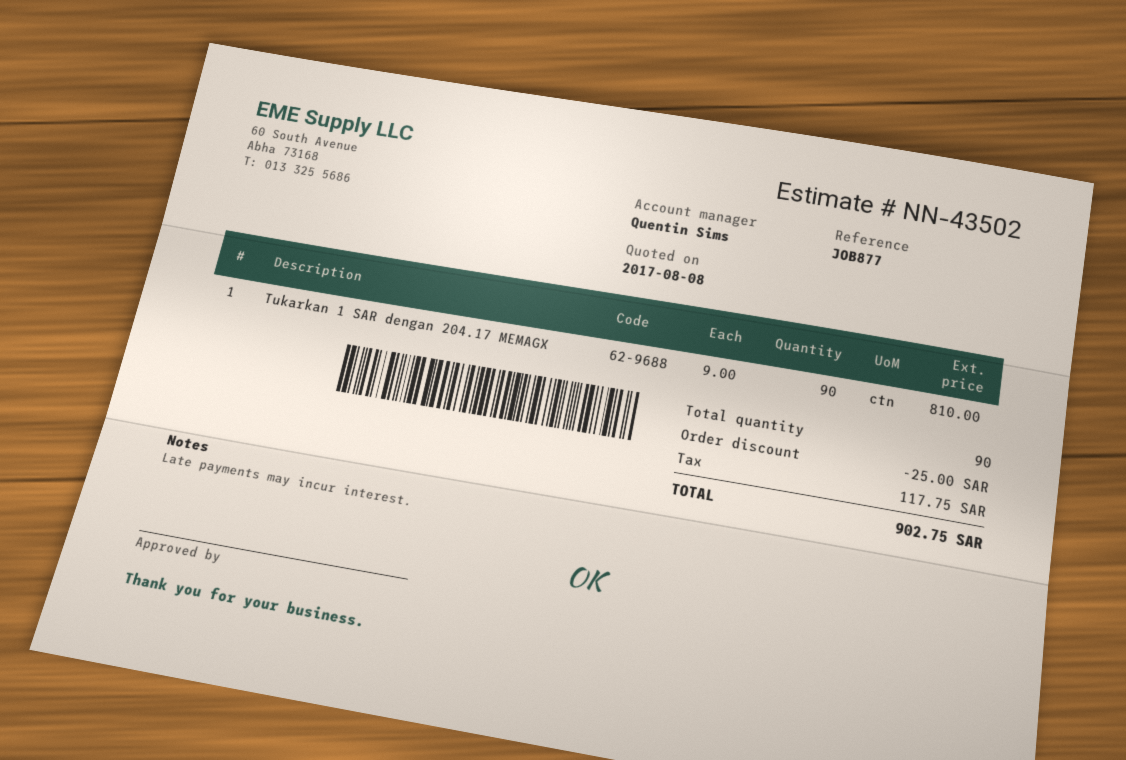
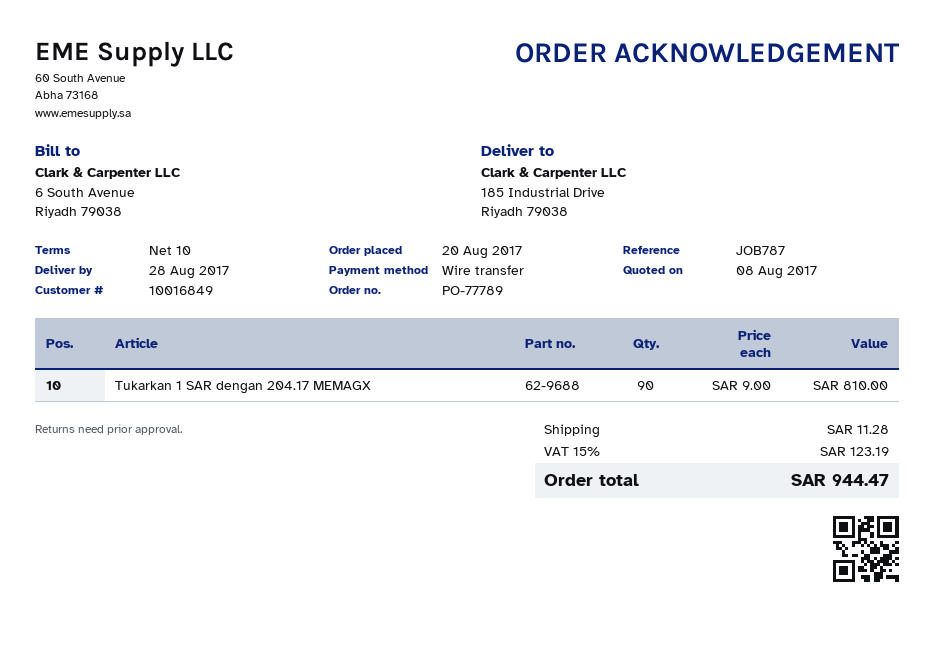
reference: JOB877 -> JOB787
discount: 25.00 -> none
shipping: none -> 11.28
tax: 117.75 -> 123.19
total: 902.75 -> 944.47

